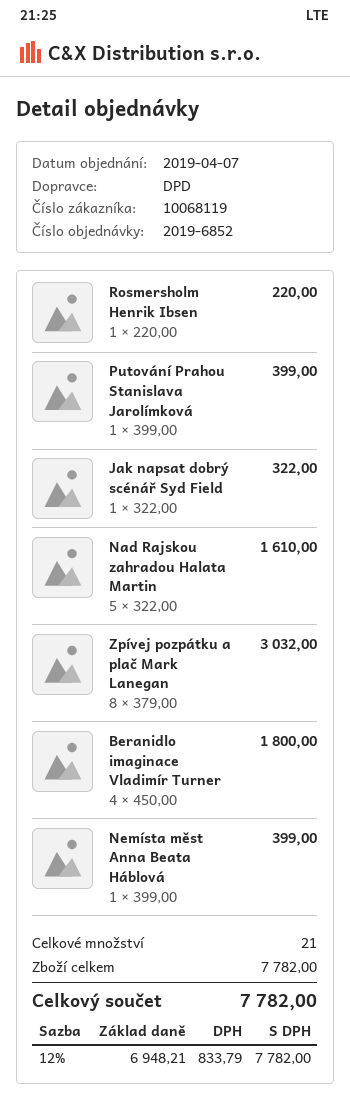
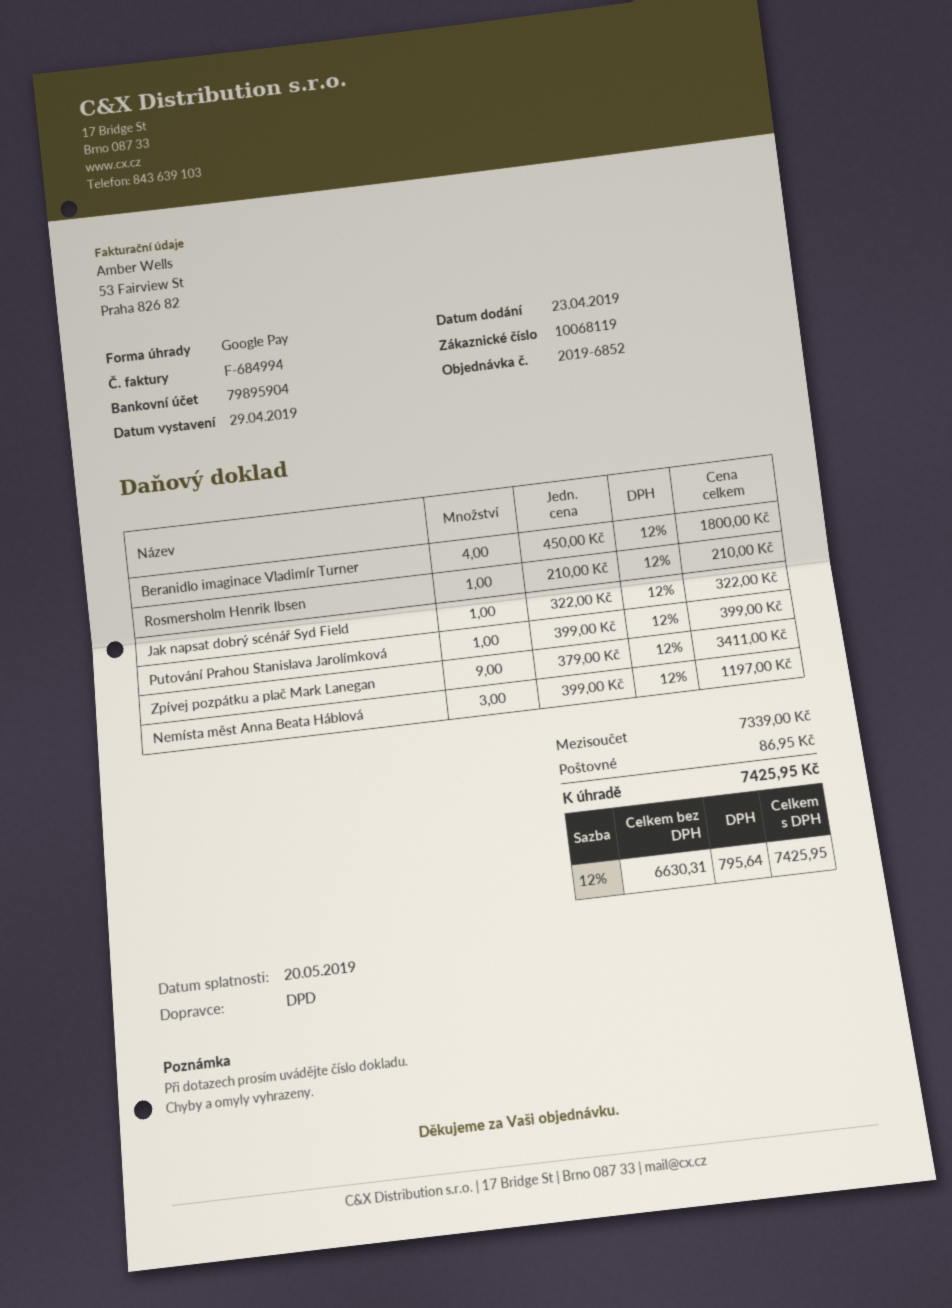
Rosmersholm Henrik Ibsen: 1 x 220.00 = 220.00 -> 1 x 210.00 = 210.00
Nad Rajskou zahradou Halata Martin: 5 x 322.00 = 1610.00 -> none
Zpívej pozpátku a plač Mark Lanegan: 8 x 379.00 = 3032.00 -> 9 x 379.00 = 3411.00
Nemísta měst Anna Beata Háblová: 1 x 399.00 = 399.00 -> 3 x 399.00 = 1197.00
subtotal: 7782.00 -> 7339.00
shipping: none -> 86.95
net: 6948.21 -> 6630.31
tax: 12% = 833.79 -> 12% = 795.64
total: 7782.00 -> 7425.95

